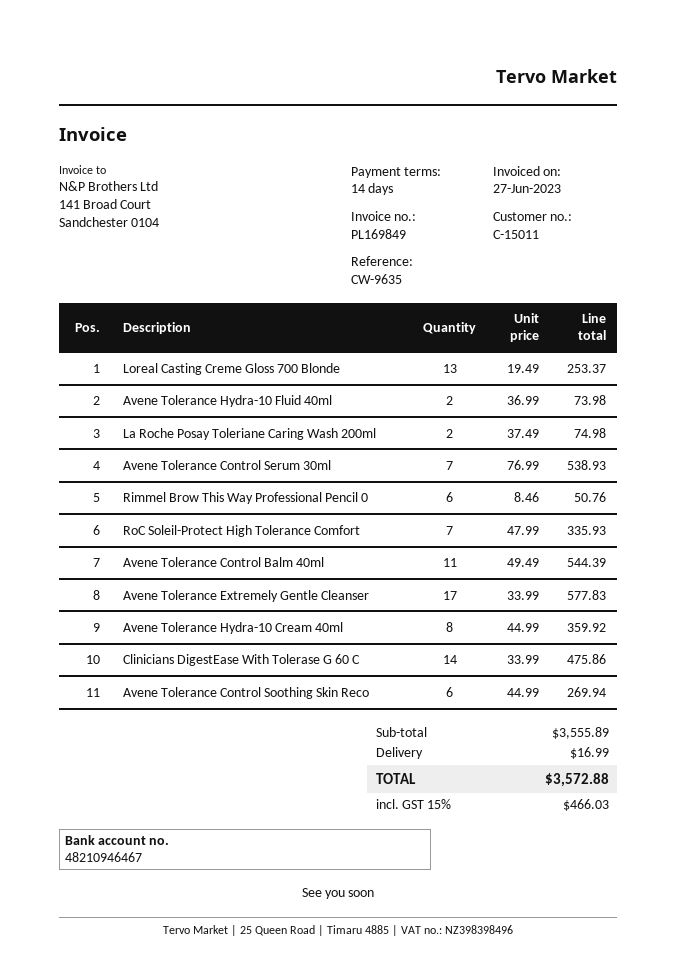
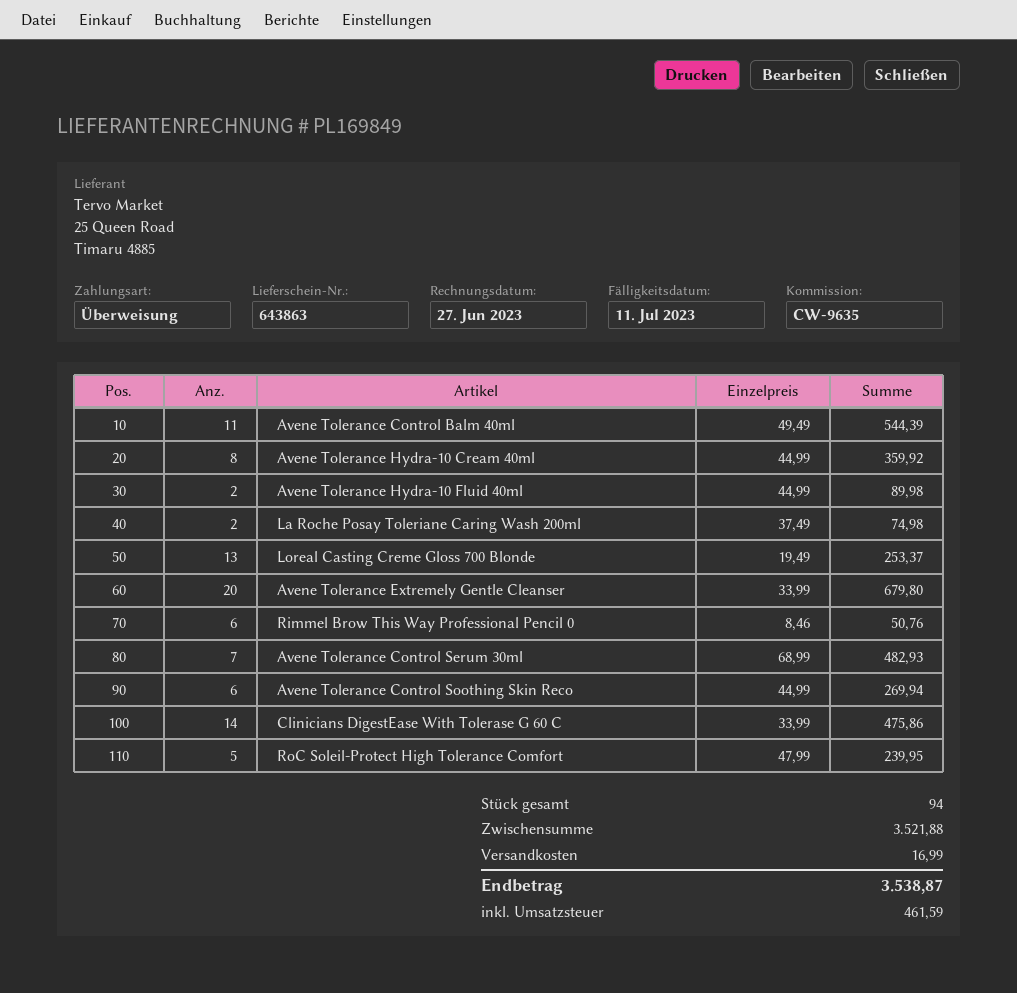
Avene Tolerance Hydra-10 Fluid 40ml: 2 x 36.99 = 73.98 -> 2 x 44.99 = 89.98
Avene Tolerance Control Serum 30ml: 7 x 76.99 = 538.93 -> 7 x 68.99 = 482.93
RoC Soleil-Protect High Tolerance Comfort: 7 x 47.99 = 335.93 -> 5 x 47.99 = 239.95
Avene Tolerance Extremely Gentle Cleanser: 17 x 33.99 = 577.83 -> 20 x 33.99 = 679.80
subtotal: 3555.89 -> 3521.88
tax: 466.03 -> 461.59
total: 3572.88 -> 3538.87

